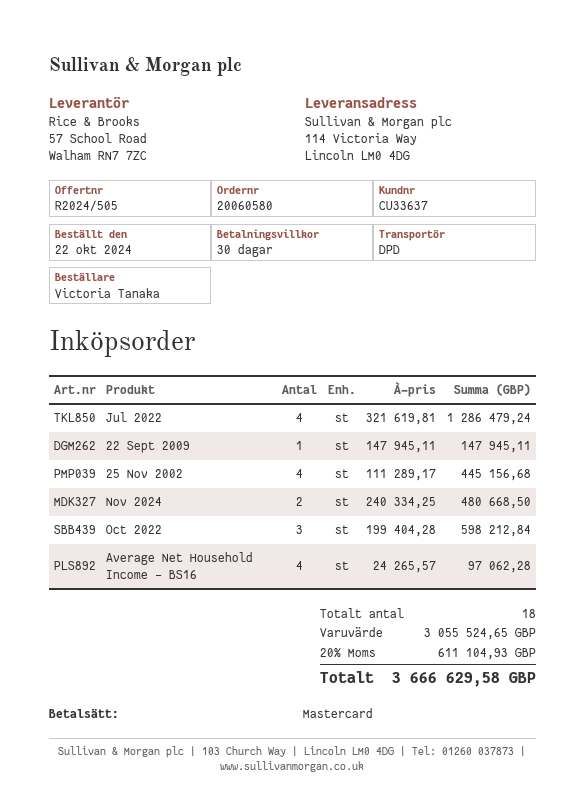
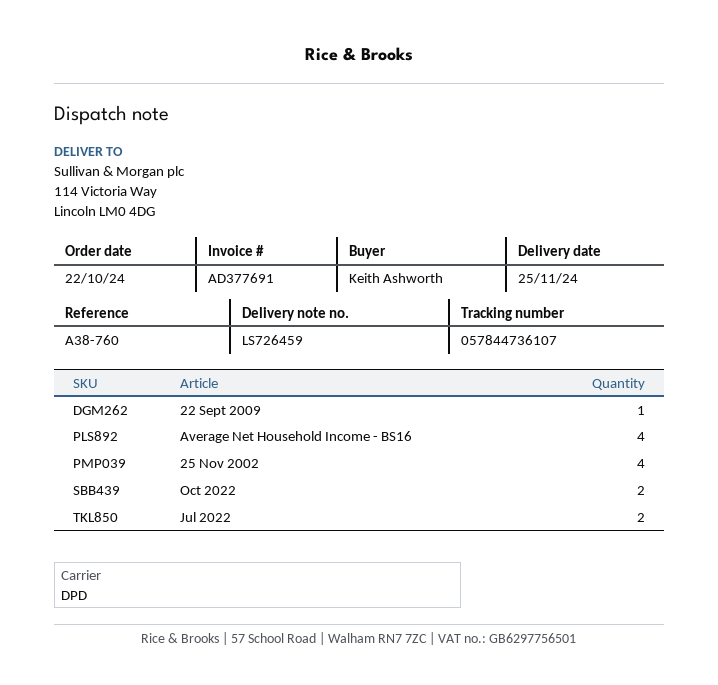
ordered by: Victoria Tanaka -> Keith Ashworth
Jul 2022: 4 -> 2
Nov 2024: 2 -> none
Oct 2022: 3 -> 2

